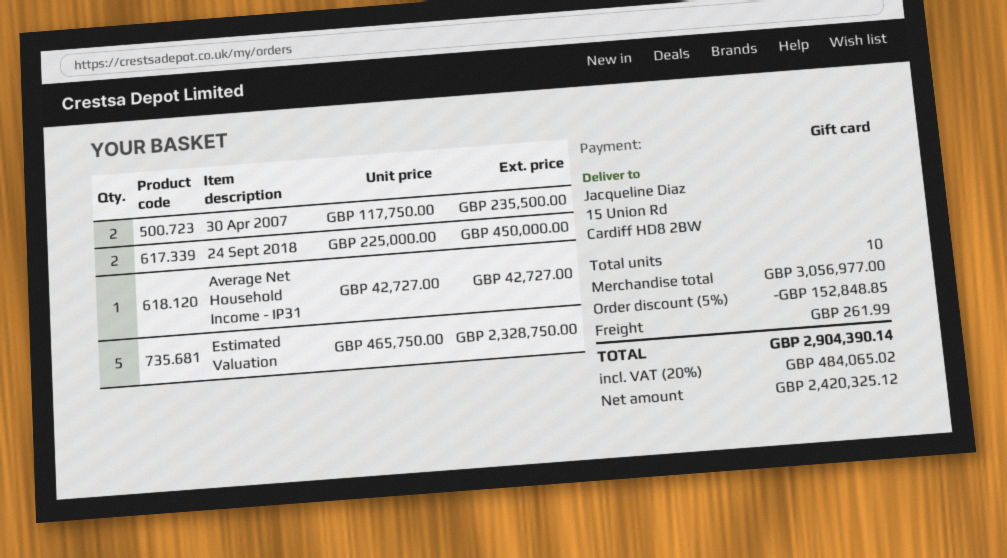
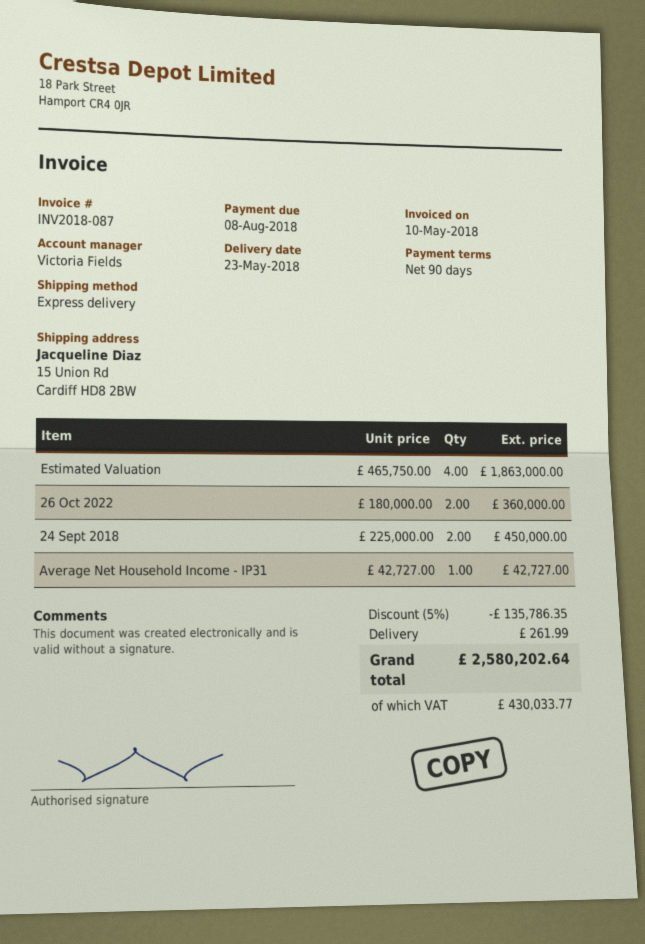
30 Apr 2007: 2 x 117750.00 = 235500.00 -> none
Estimated Valuation: 5 x 465750.00 = 2328750.00 -> 4 x 465750.00 = 1863000.00
26 Oct 2022: none -> 2 x 180000.00 = 360000.00
discount: 5% = 152848.85 -> 5% = 135786.35
tax: 484065.02 -> 430033.77
total: 2904390.14 -> 2580202.64

